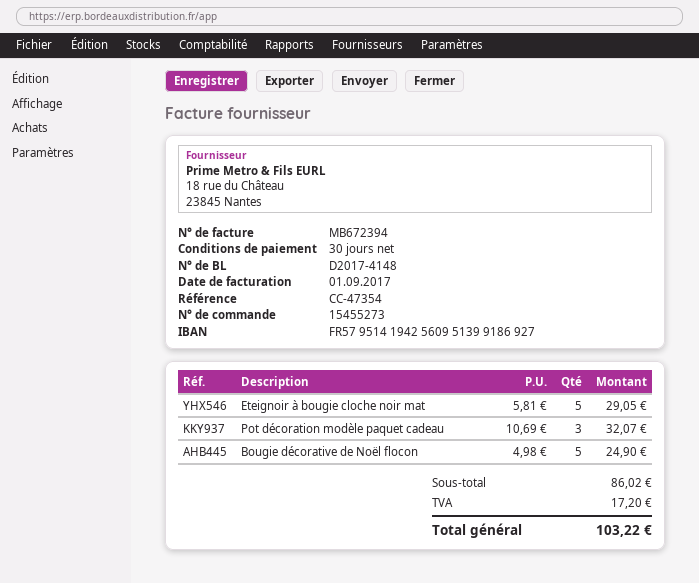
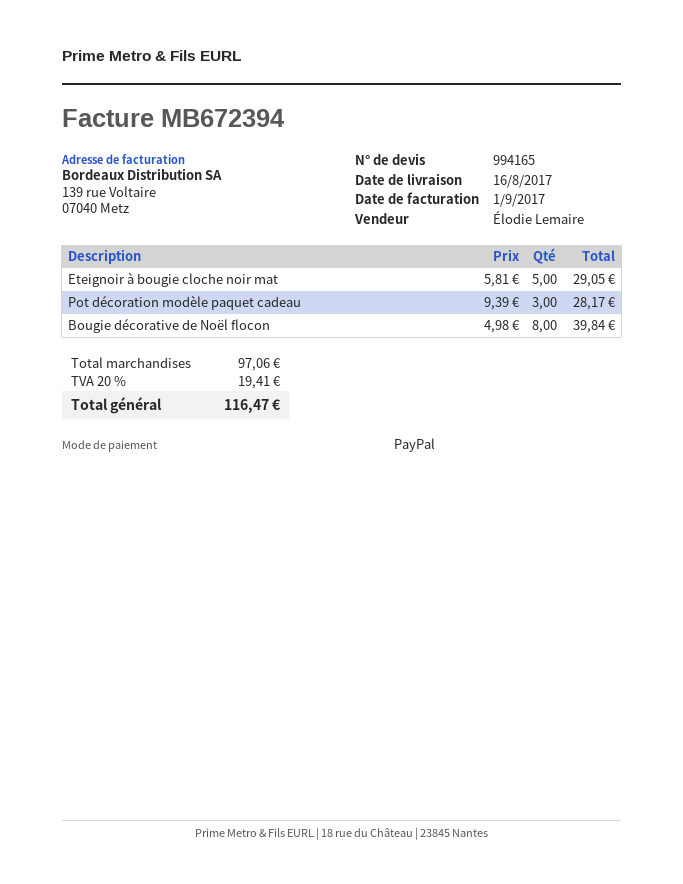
Pot décoration modèle paquet cadeau: 3 x 10.69 = 32.07 -> 3 x 9.39 = 28.17
Bougie décorative de Noël flocon: 5 x 4.98 = 24.90 -> 8 x 4.98 = 39.84
subtotal: 86.02 -> 97.06
tax: 17.20 -> 19.41
total: 103.22 -> 116.47

